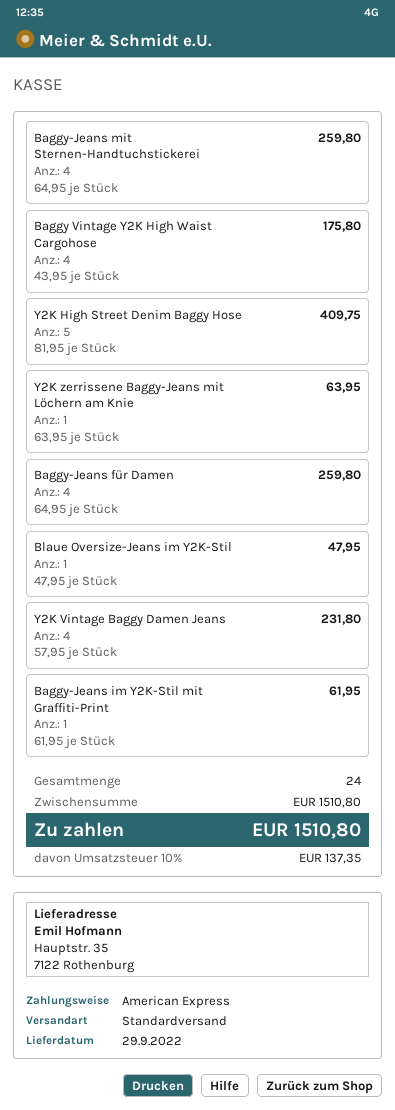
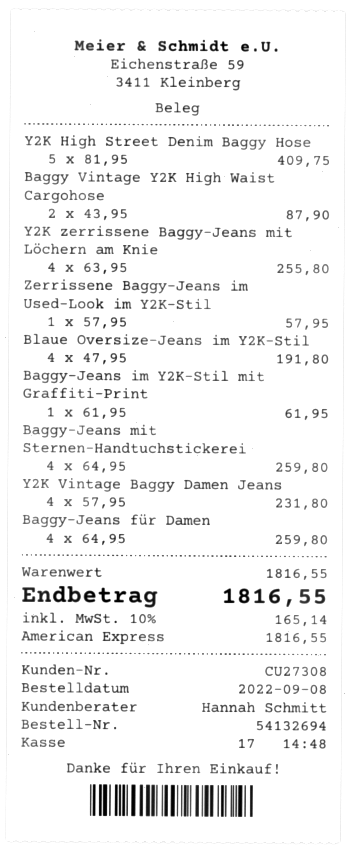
Baggy Vintage Y2K High Waist Cargohose: 4 x 43.95 = 175.80 -> 2 x 43.95 = 87.90
Y2K zerrissene Baggy-Jeans mit Löchern am Knie: 1 x 63.95 = 63.95 -> 4 x 63.95 = 255.80
Blaue Oversize-Jeans im Y2K-Stil: 1 x 47.95 = 47.95 -> 4 x 47.95 = 191.80
Zerrissene Baggy-Jeans im Used-Look im Y2K-Stil: none -> 1 x 57.95 = 57.95
subtotal: 1510.80 -> 1816.55
tax: 10% = 137.35 -> 10% = 165.14
total: 1510.80 -> 1816.55

